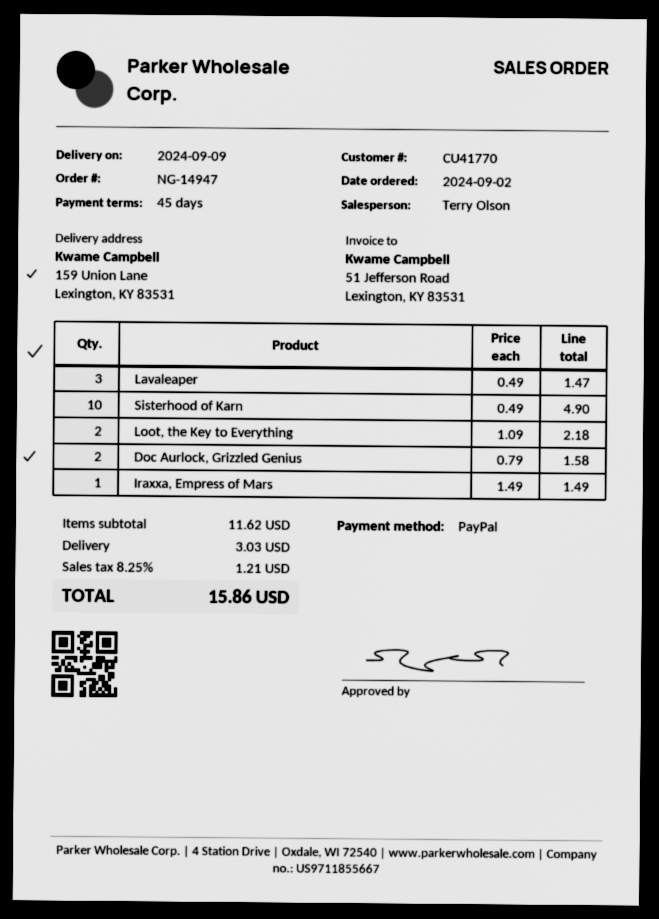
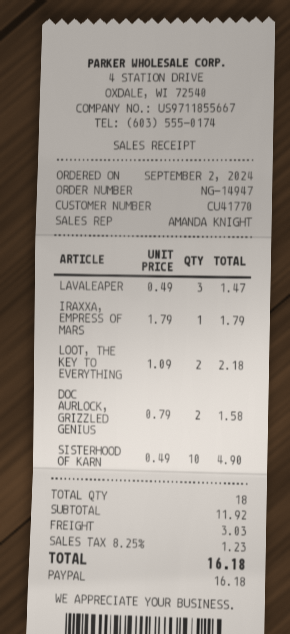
sales rep: Terry Olson -> AMANDA KNIGHT
Iraxxa, Empress of Mars: 1 x 1.49 = 1.49 -> 1 x 1.79 = 1.79
subtotal: 11.62 -> 11.92
tax: 8.25% = 1.21 -> 8.25% = 1.23
total: 15.86 -> 16.18

